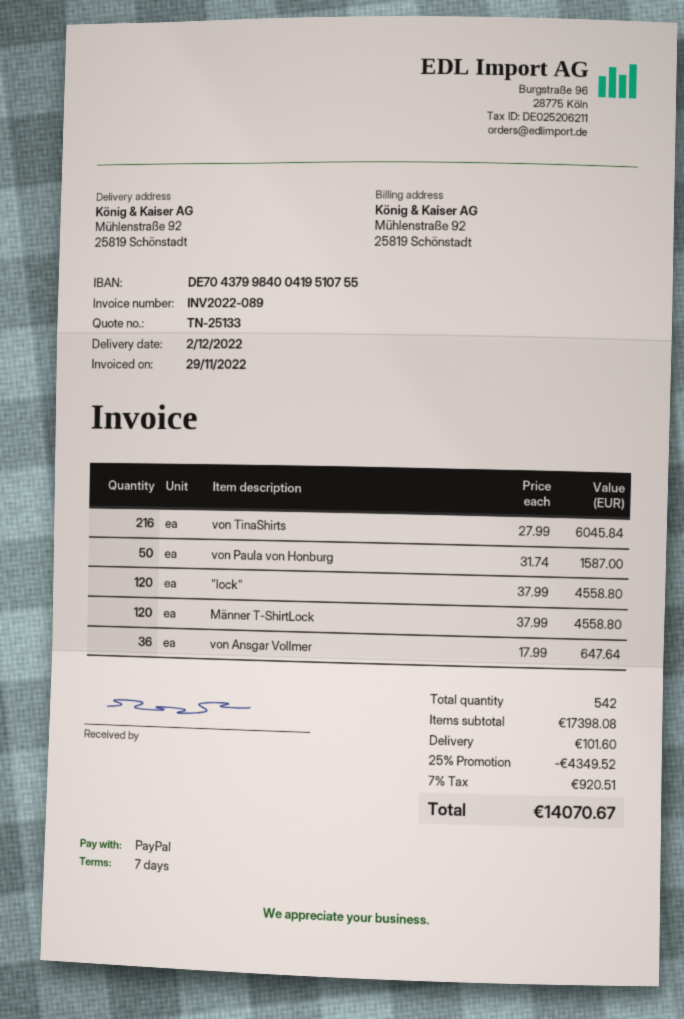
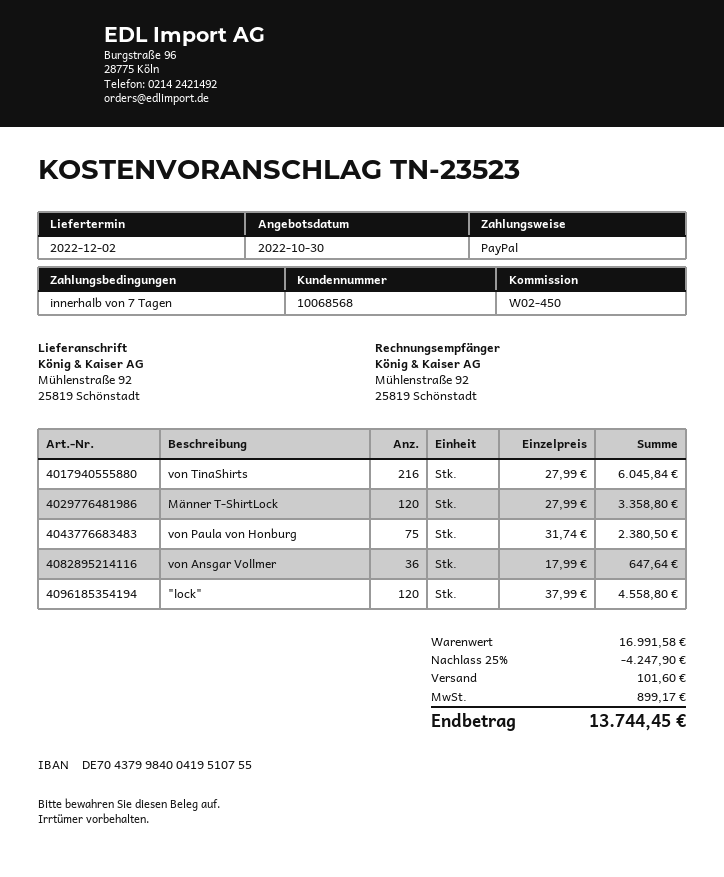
quote number: TN-25133 -> TN-23523
von Paula von Honburg: 50 x 31.74 = 1587.00 -> 75 x 31.74 = 2380.50
Männer T-ShirtLock: 120 x 37.99 = 4558.80 -> 120 x 27.99 = 3358.80
subtotal: 17398.08 -> 16991.58
discount: 25% = 4349.52 -> 25% = 4247.90
tax: 920.51 -> 899.17
total: 14070.67 -> 13744.45

